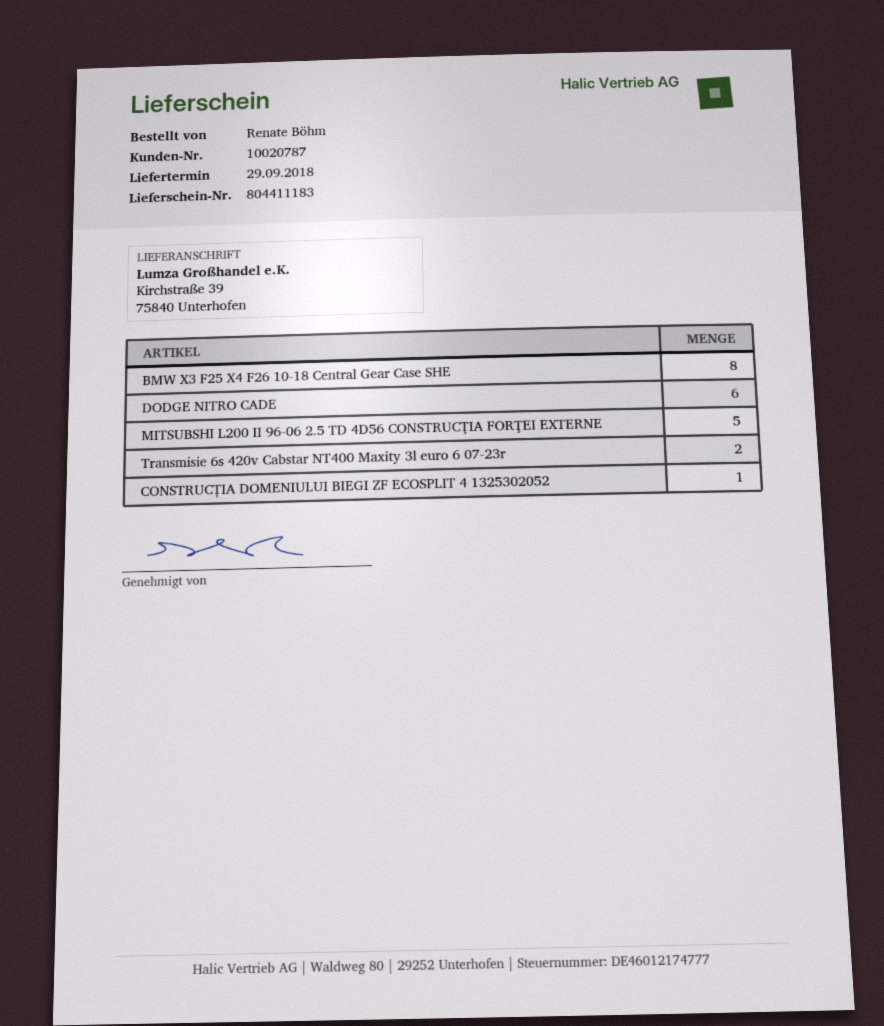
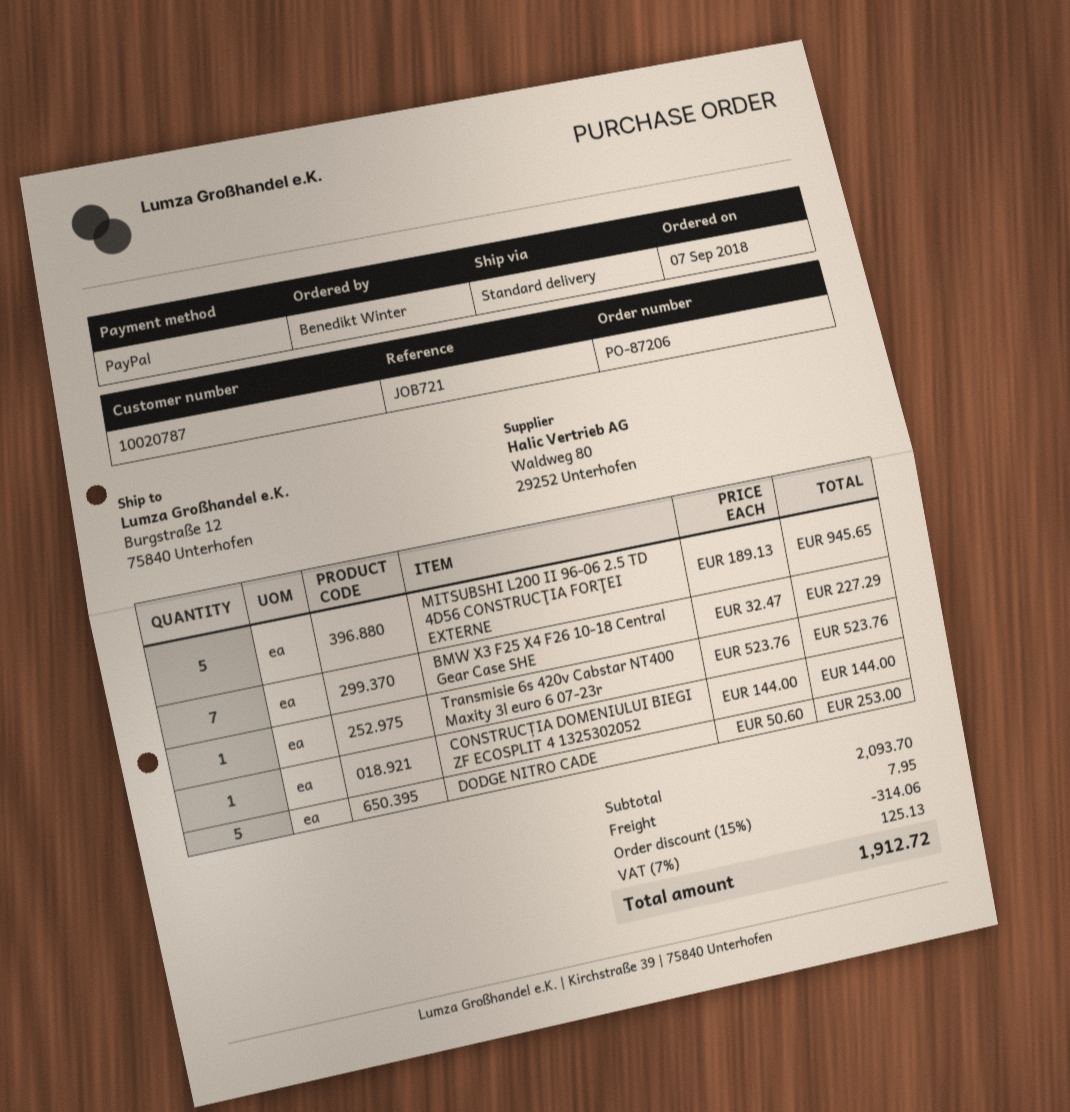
ordered by: Renate Böhm -> Benedikt Winter
ship to: Kirchstraße 39, 75840 Unterhofen -> Burgstraße 12, 75840 Unterhofen
BMW X3 F25 X4 F26 10-18 Central Gear Case SHE: 8 -> 7
DODGE NITRO CADE: 6 -> 5
Transmisie 6s 420v Cabstar NT400 Maxity 3l euro 6 07-23r: 2 -> 1

